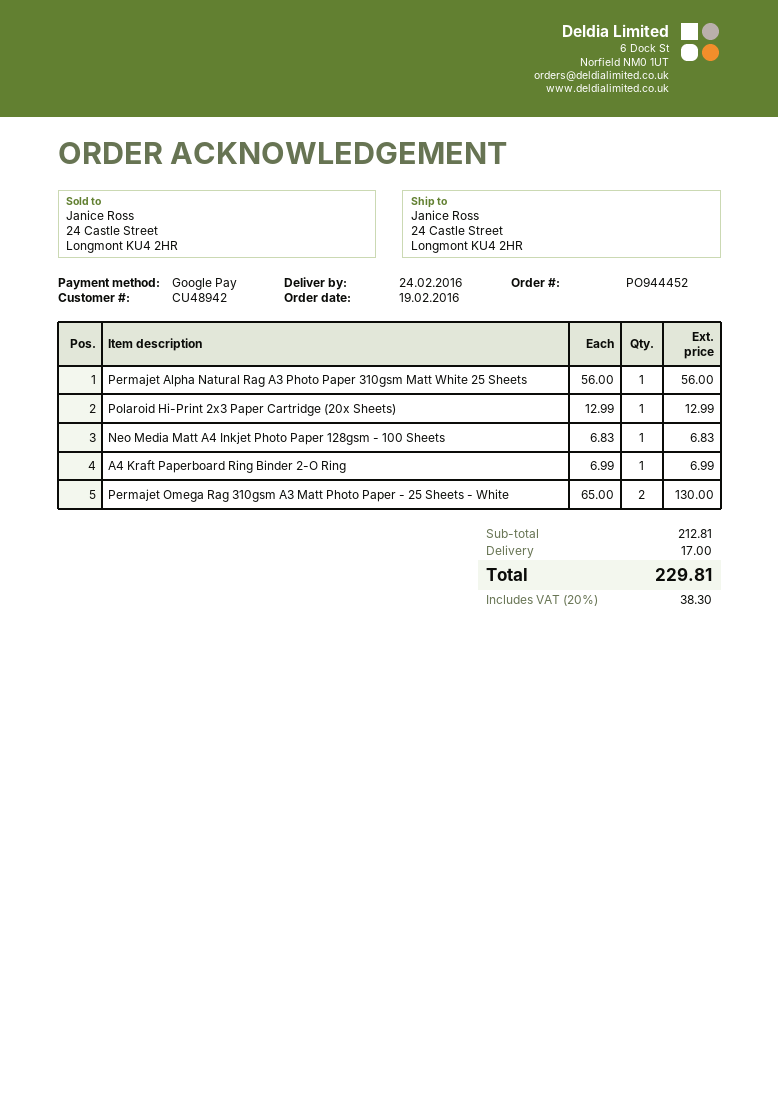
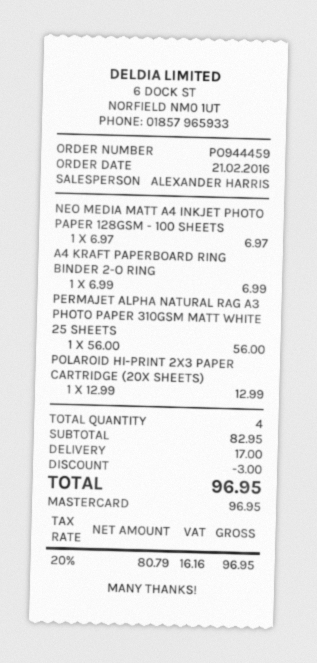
order number: PO944452 -> PO944459
order date: 2016-02-19 -> 2016-02-21
payment method: Google Pay -> Mastercard
Neo Media Matt A4 Inkjet Photo Paper 128gsm - 100 Sheets: 1 x 6.83 = 6.83 -> 1 x 6.97 = 6.97
Permajet Omega Rag 310gsm A3 Matt Photo Paper - 25 Sheets - White: 2 x 65.00 = 130.00 -> none
subtotal: 212.81 -> 82.95
discount: none -> 3.00
tax: 20% = 38.30 -> 20% = 16.16
total: 229.81 -> 96.95

